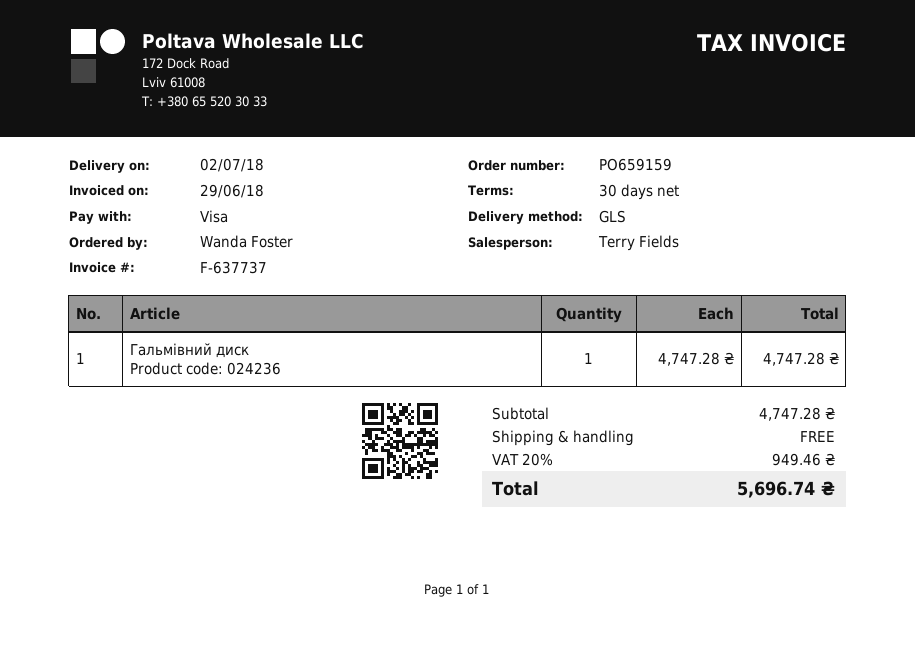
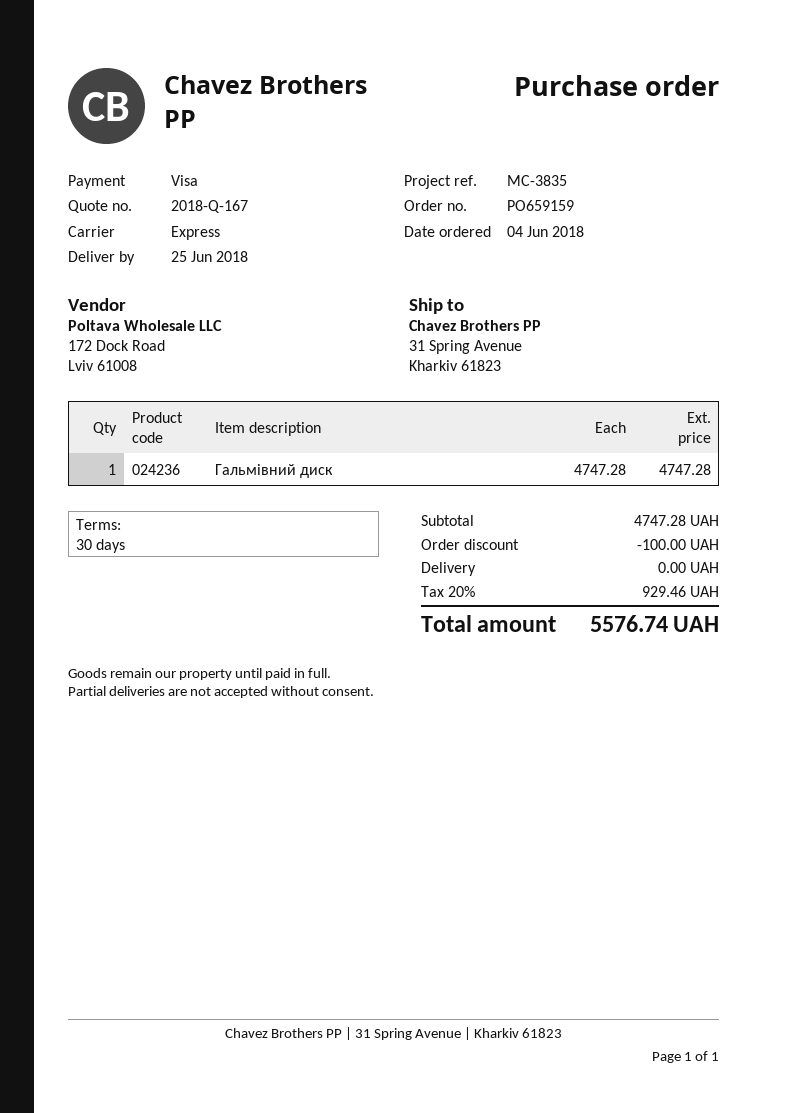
delivery date: 2018-07-02 -> 2018-06-25
shipping method: GLS -> express
discount: none -> 100.00
tax: 20% = 949.46 -> 20% = 929.46
total: 5696.74 -> 5576.74

